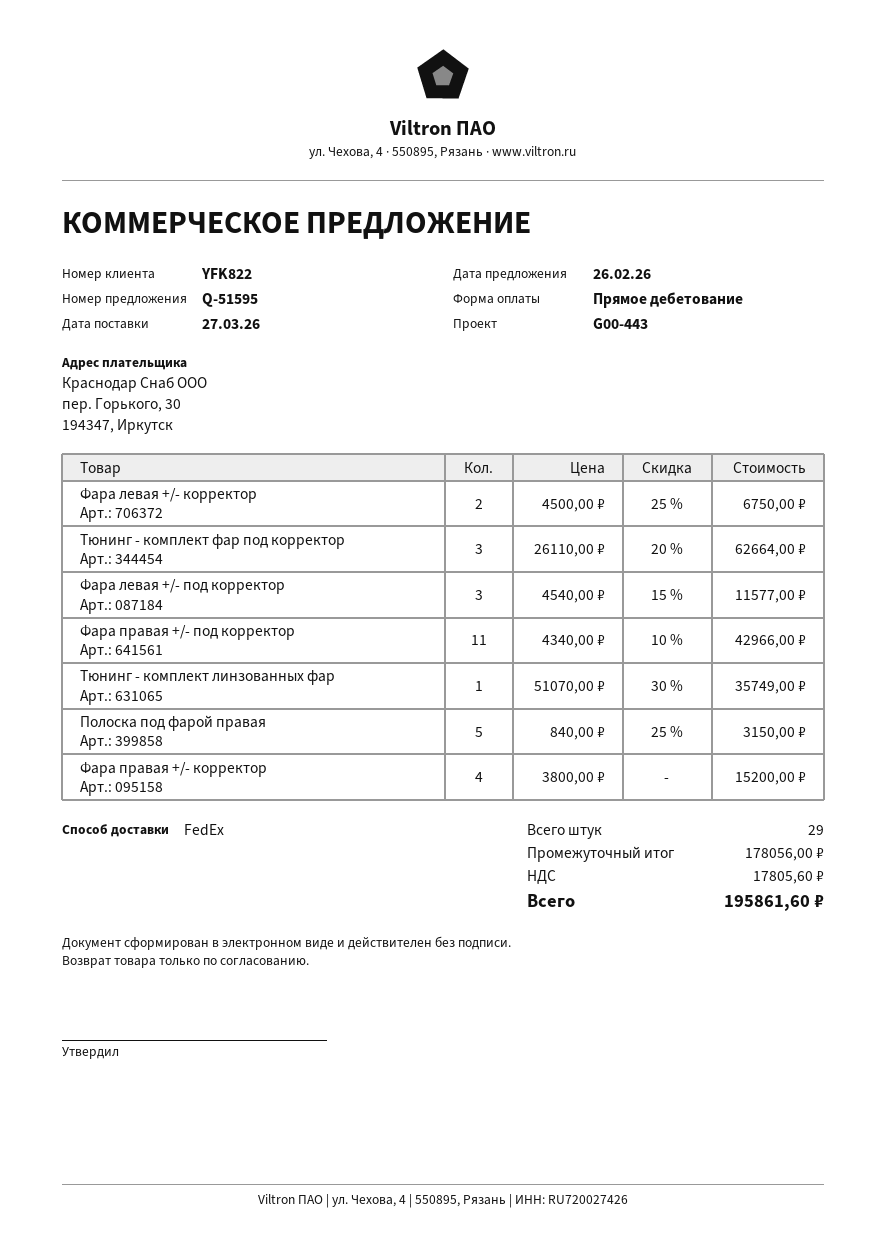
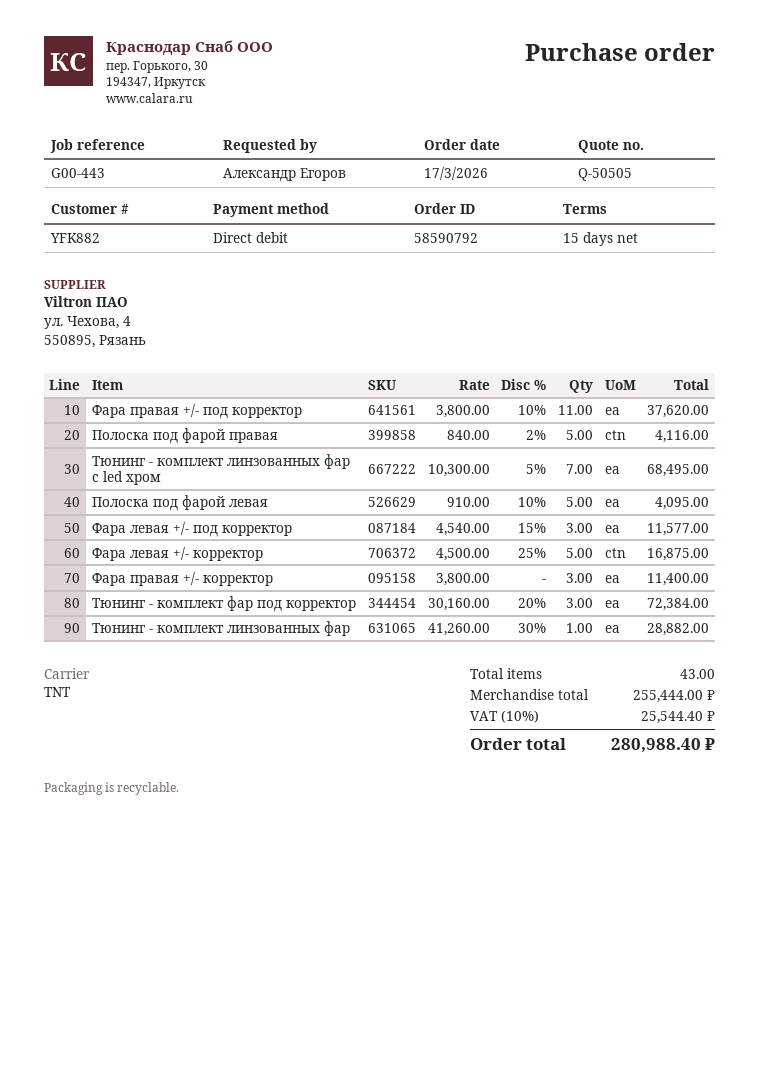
quote number: Q-51595 -> Q-50505
customer number: YFK822 -> YFK882
shipping method: FedEx -> TNT
Фара левая +/- корректор: 2 x 4500.00 - 25% = 6750.00 -> 5 x 4500.00 - 25% = 16875.00
Тюнинг - комплект фар под корректор: 3 x 26110.00 - 20% = 62664.00 -> 3 x 30160.00 - 20% = 72384.00
Фара правая +/- под корректор: 11 x 4340.00 - 10% = 42966.00 -> 11 x 3800.00 - 10% = 37620.00
Тюнинг - комплект линзованных фар: 1 x 51070.00 - 30% = 35749.00 -> 1 x 41260.00 - 30% = 28882.00
Полоска под фарой правая: 5 x 840.00 - 25% = 3150.00 -> 5 x 840.00 - 2% = 4116.00
Фара правая +/- корректор: 4 x 3800.00 = 15200.00 -> 3 x 3800.00 = 11400.00
Тюнинг - комплект линзованных фар с led хром: none -> 7 x 10300.00 - 5% = 68495.00
Полоска под фарой левая: none -> 5 x 910.00 - 10% = 4095.00
total quantity: 29 -> 43
subtotal: 178056.00 -> 255444.00
tax: 17805.60 -> 25544.40
total: 195861.60 -> 280988.40

